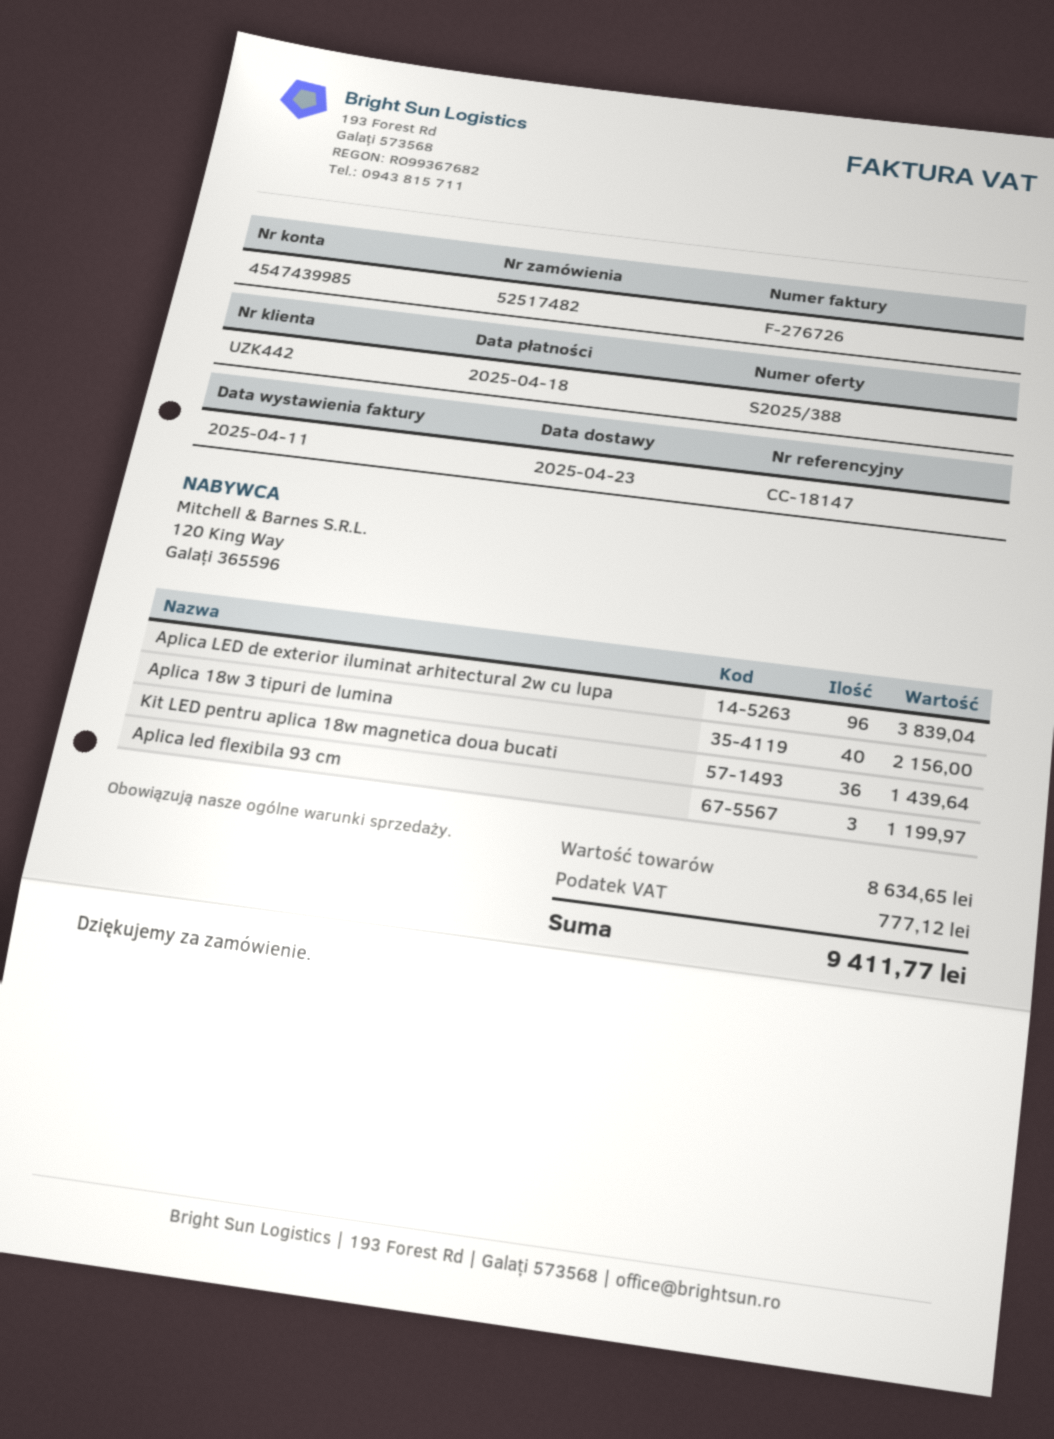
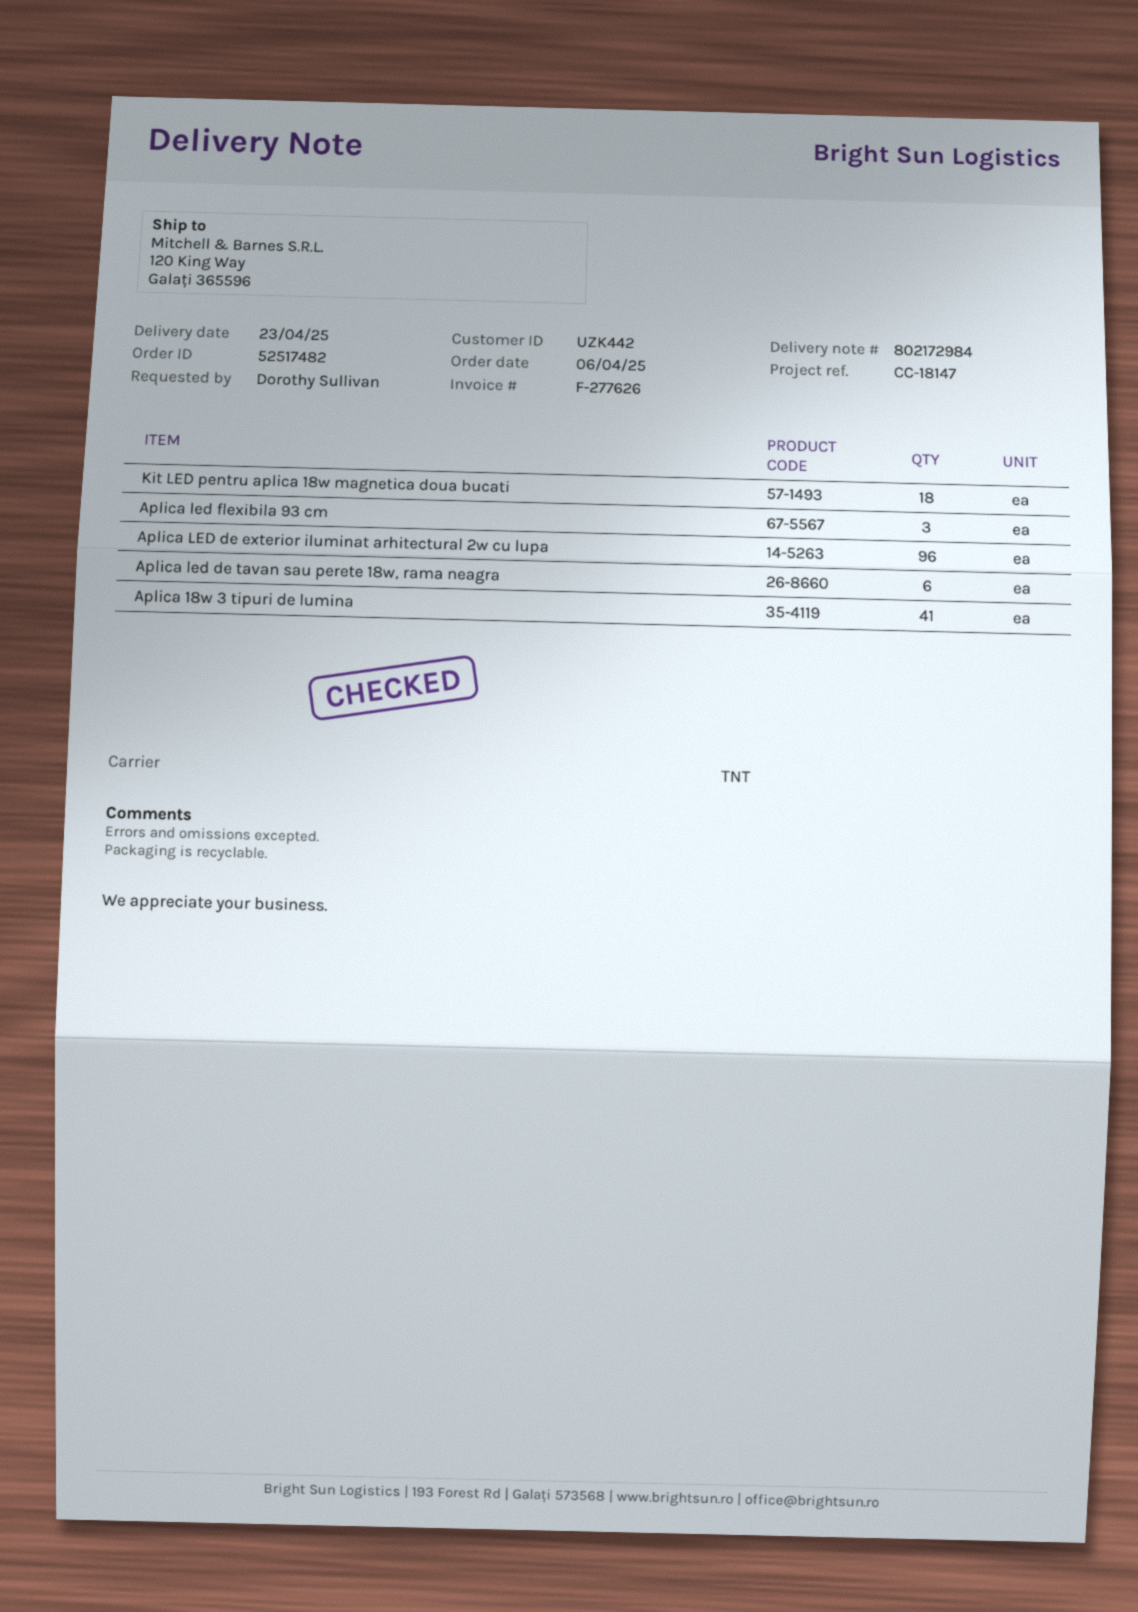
invoice number: F-276726 -> F-277626
Aplica 18w 3 tipuri de lumina: 40 -> 41
Kit LED pentru aplica 18w magnetica doua bucati: 36 -> 18
Aplica led de tavan sau perete 18w, rama neagra: none -> 6

